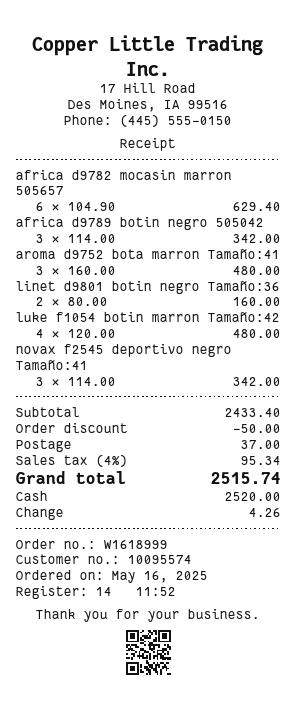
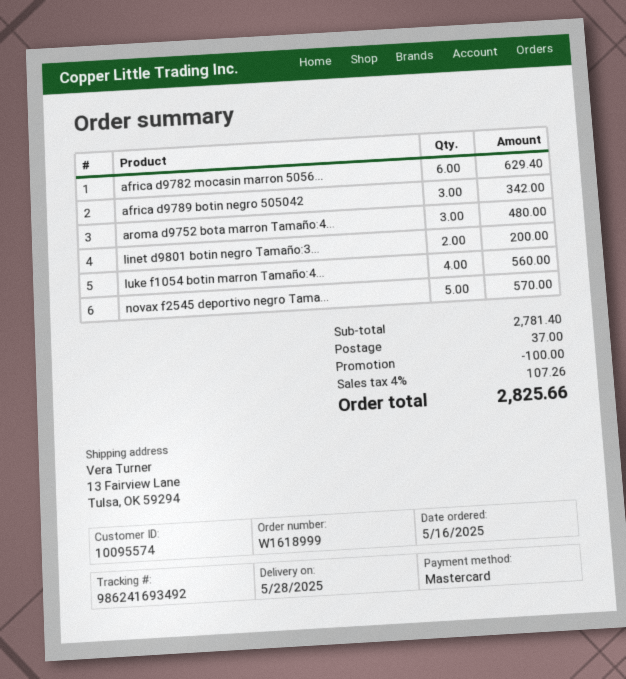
payment method: cash -> Mastercard
linet d9801 botin negro Tamaño:36: 2 for 160.00 -> 2 for 200.00
luke f1054 botin marron Tamaño:42: 4 for 480.00 -> 4 for 560.00
novax f2545 deportivo negro Tamaño:41: 3 for 342.00 -> 5 for 570.00
subtotal: 2433.40 -> 2781.40
discount: 50.00 -> 100.00
tax: 4% = 95.34 -> 4% = 107.26
total: 2515.74 -> 2825.66

